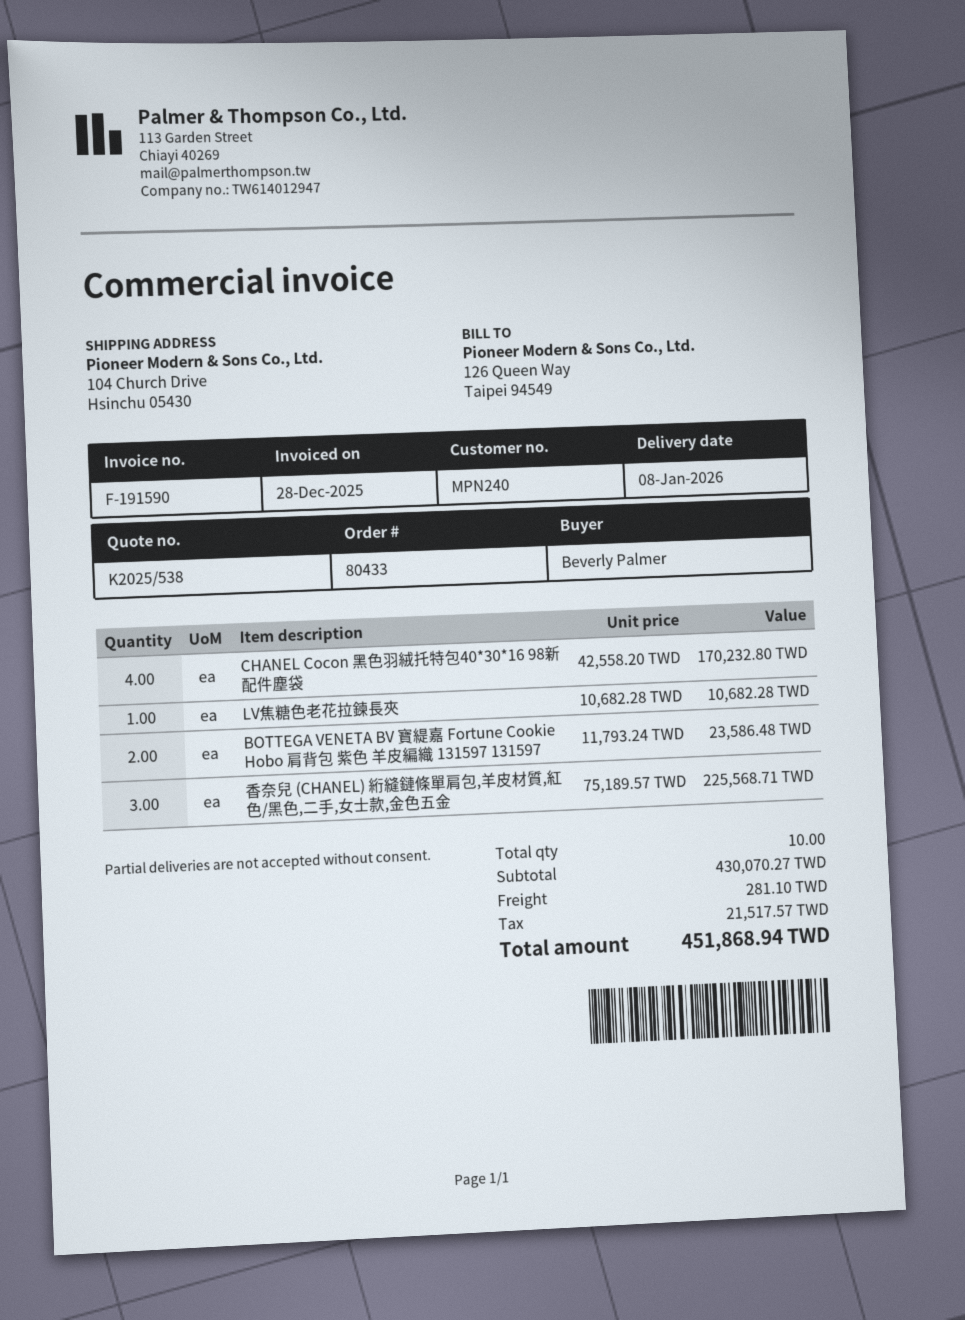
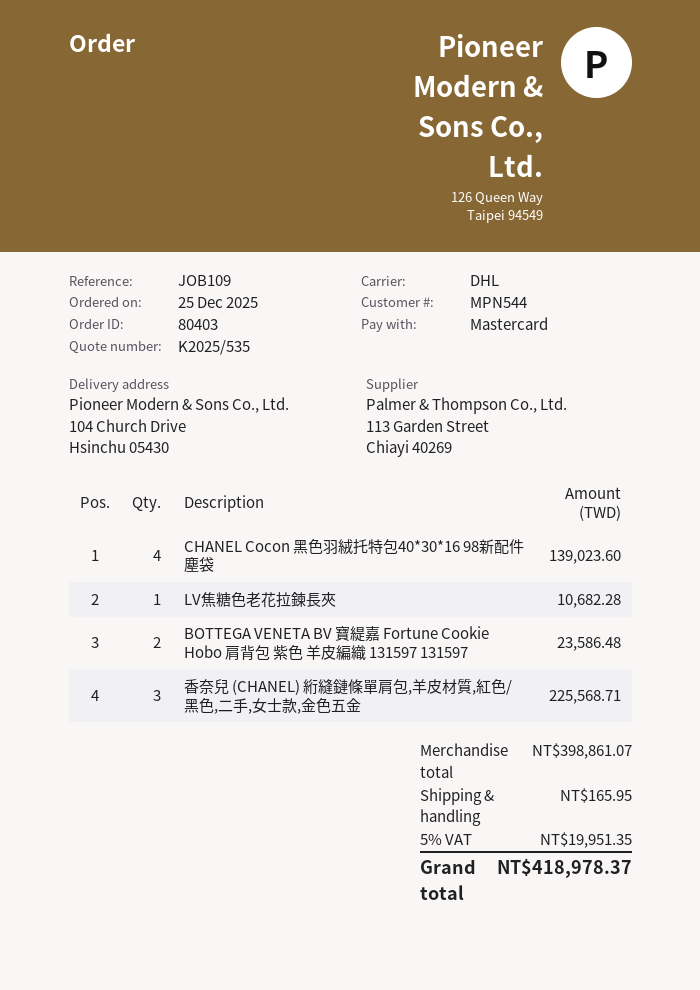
quote number: K2025/538 -> K2025/535
order number: 80433 -> 80403
customer number: MPN240 -> MPN544
CHANEL Cocon 黑色羽絨托特包40*30*16 98新配件塵袋: 4 for 170232.80 -> 4 for 139023.60
subtotal: 430070.27 -> 398861.07
shipping: 281.10 -> 165.95
tax: 21517.57 -> 19951.35
total: 451868.94 -> 418978.37

